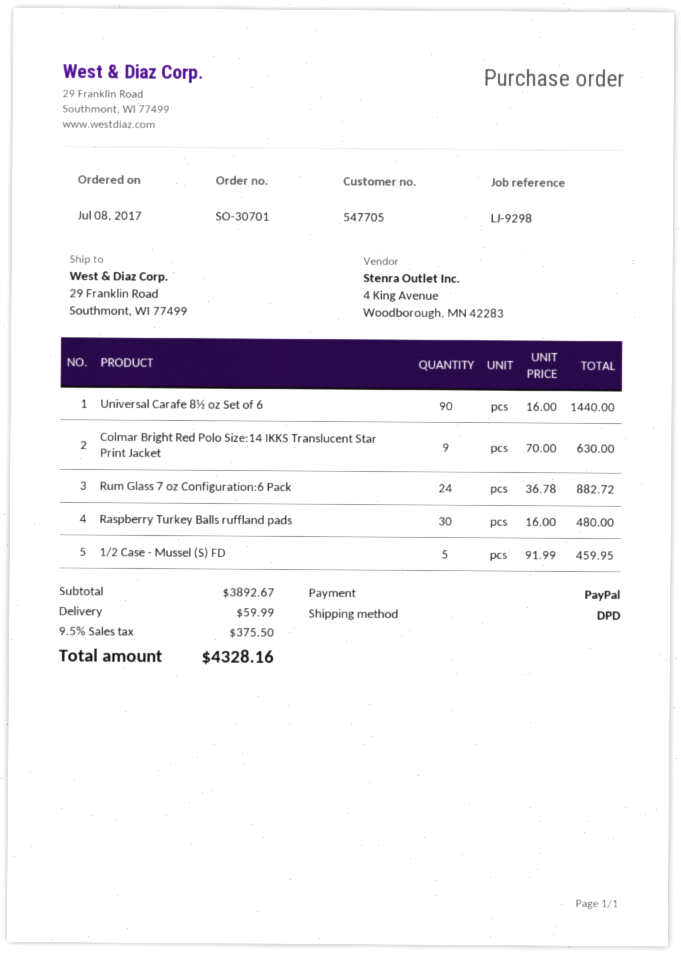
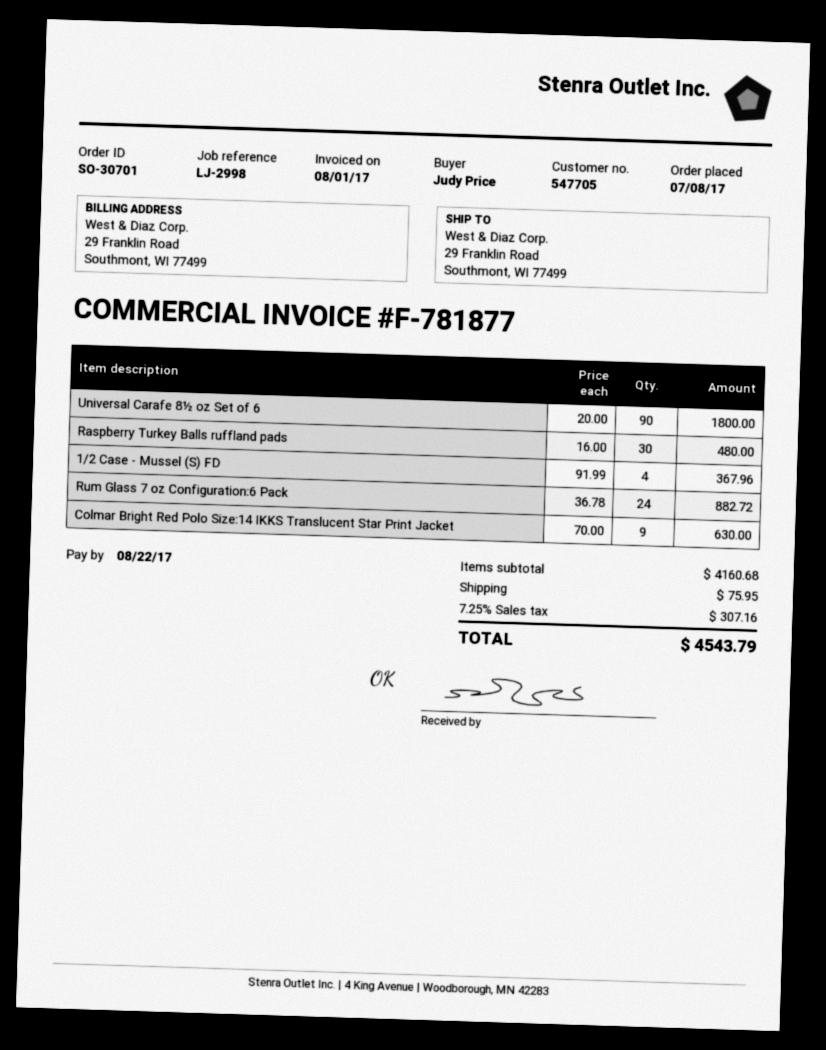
reference: LJ-9298 -> LJ-2998
Universal Carafe 8½ oz Set of 6: 90 x 16.00 = 1440.00 -> 90 x 20.00 = 1800.00
1/2 Case - Mussel (S) FD: 5 x 91.99 = 459.95 -> 4 x 91.99 = 367.96
subtotal: 3892.67 -> 4160.68
shipping: 59.99 -> 75.95
tax: 9.5% = 375.50 -> 7.25% = 307.16
total: 4328.16 -> 4543.79

